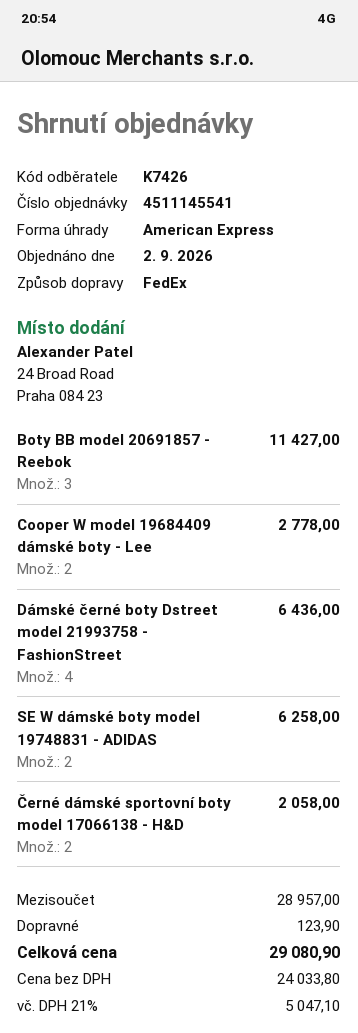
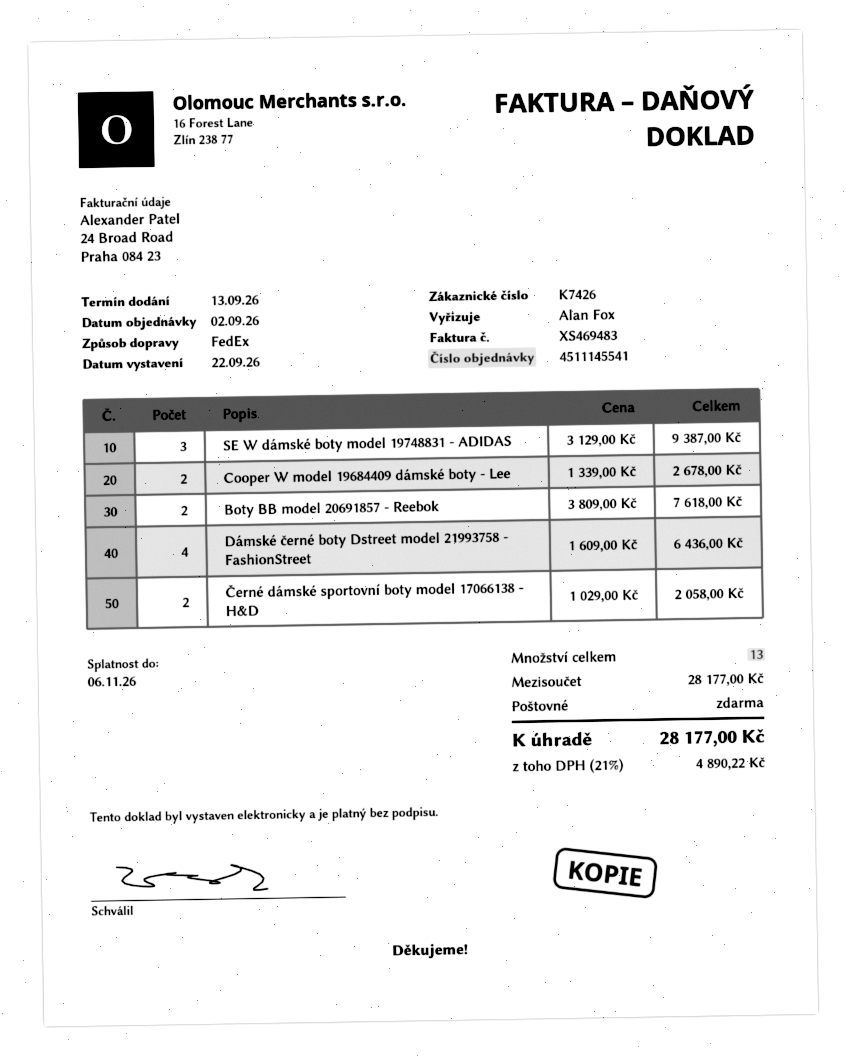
Boty BB model 20691857 - Reebok: 3 for 11427.00 -> 2 for 7618.00
Cooper W model 19684409 dámské boty - Lee: 2 for 2778.00 -> 2 for 2678.00
SE W dámské boty model 19748831 - ADIDAS: 2 for 6258.00 -> 3 for 9387.00
subtotal: 28957.00 -> 28177.00
shipping: 123.90 -> 0.00
tax: 21% = 5047.10 -> 21% = 4890.22
total: 29080.90 -> 28177.00

